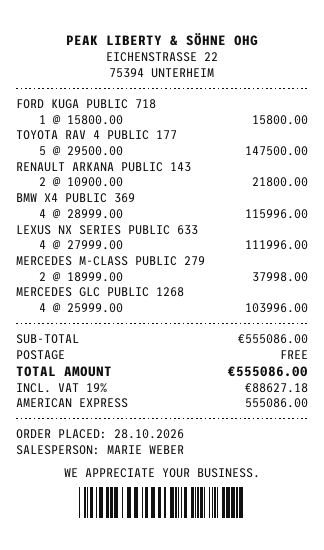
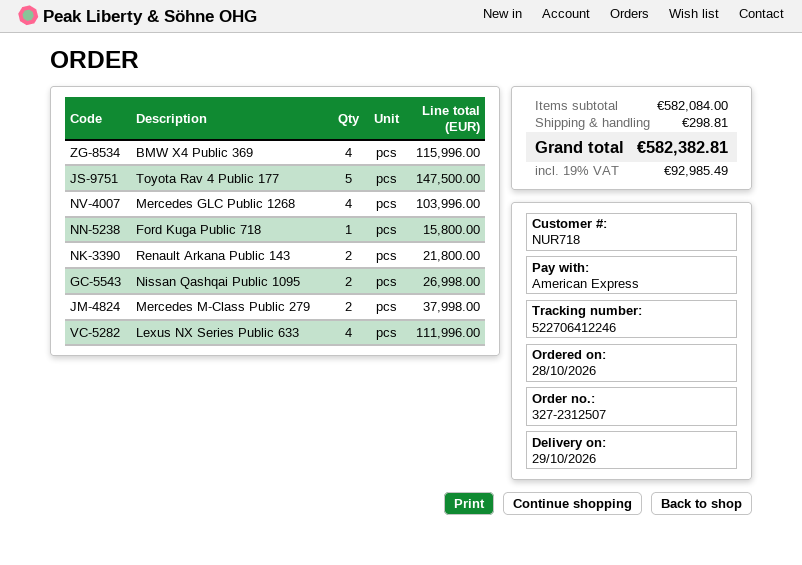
Nissan Qashqai Public 1095: none -> 2 for 26998.00
subtotal: 555086.00 -> 582084.00
shipping: 0.00 -> 298.81
tax: 19% = 88627.18 -> 19% = 92985.49
total: 555086.00 -> 582382.81

